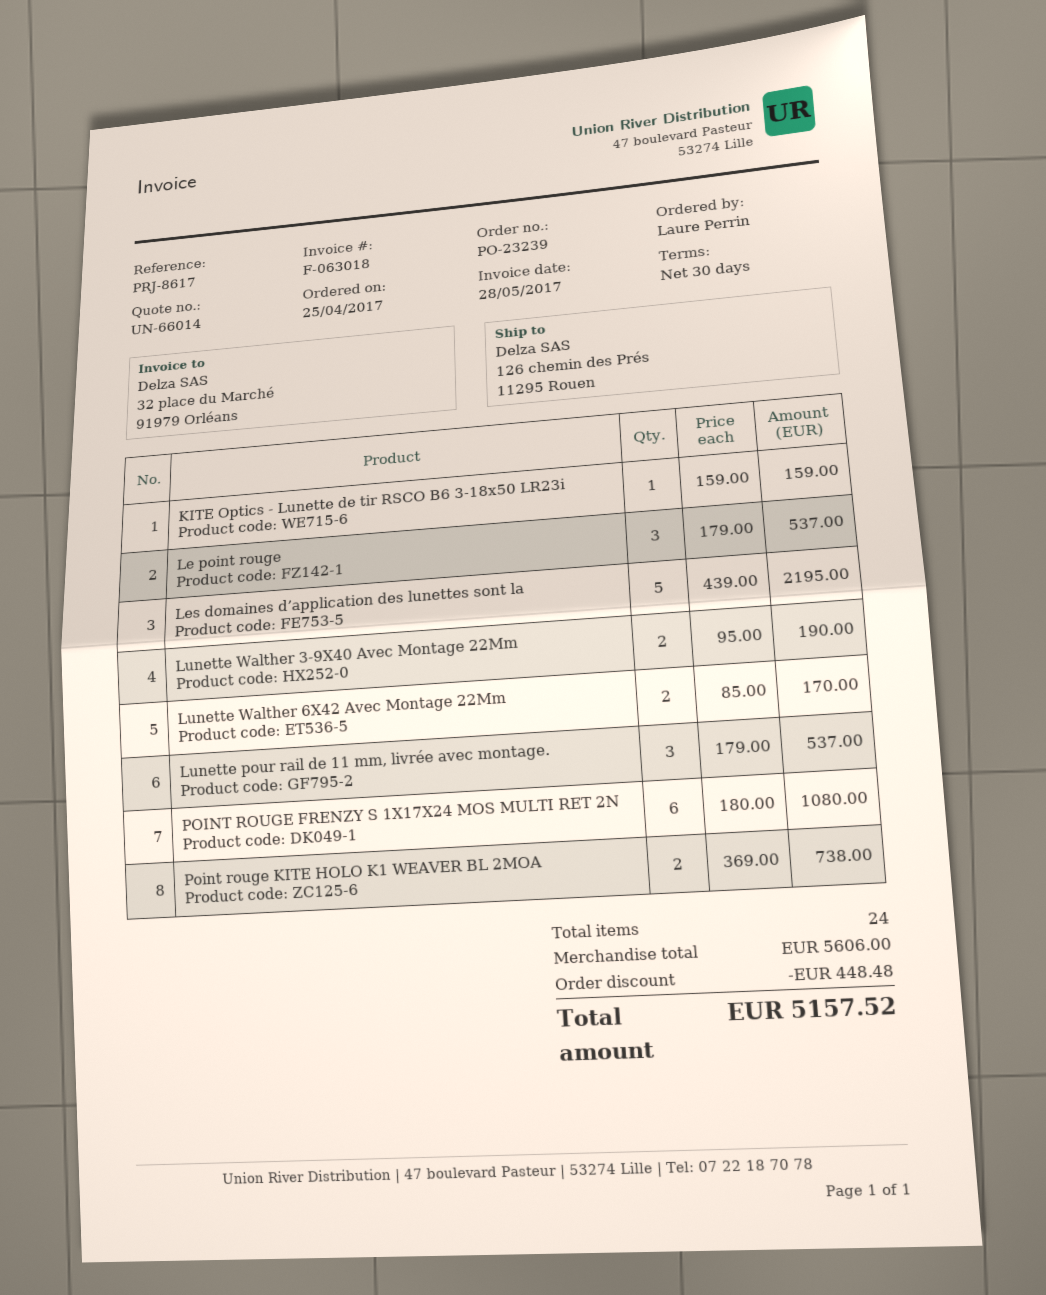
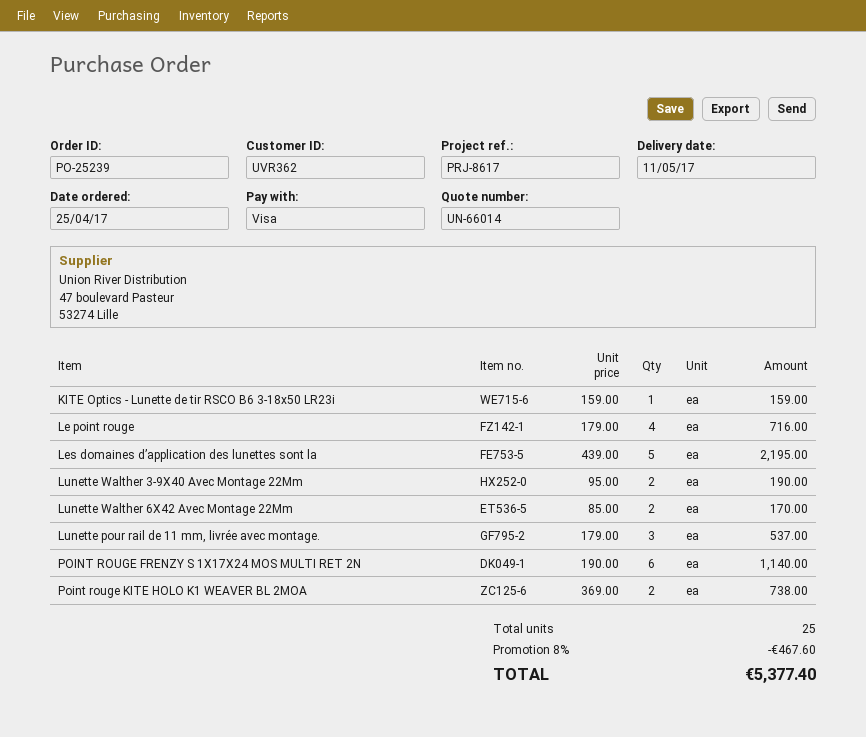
order number: PO-23239 -> PO-25239
Le point rouge: 3 x 179.00 = 537.00 -> 4 x 179.00 = 716.00
POINT ROUGE FRENZY S 1X17X24 MOS MULTI RET 2N: 6 x 180.00 = 1080.00 -> 6 x 190.00 = 1140.00
total quantity: 24 -> 25
discount: 448.48 -> 467.60
total: 5157.52 -> 5377.40

